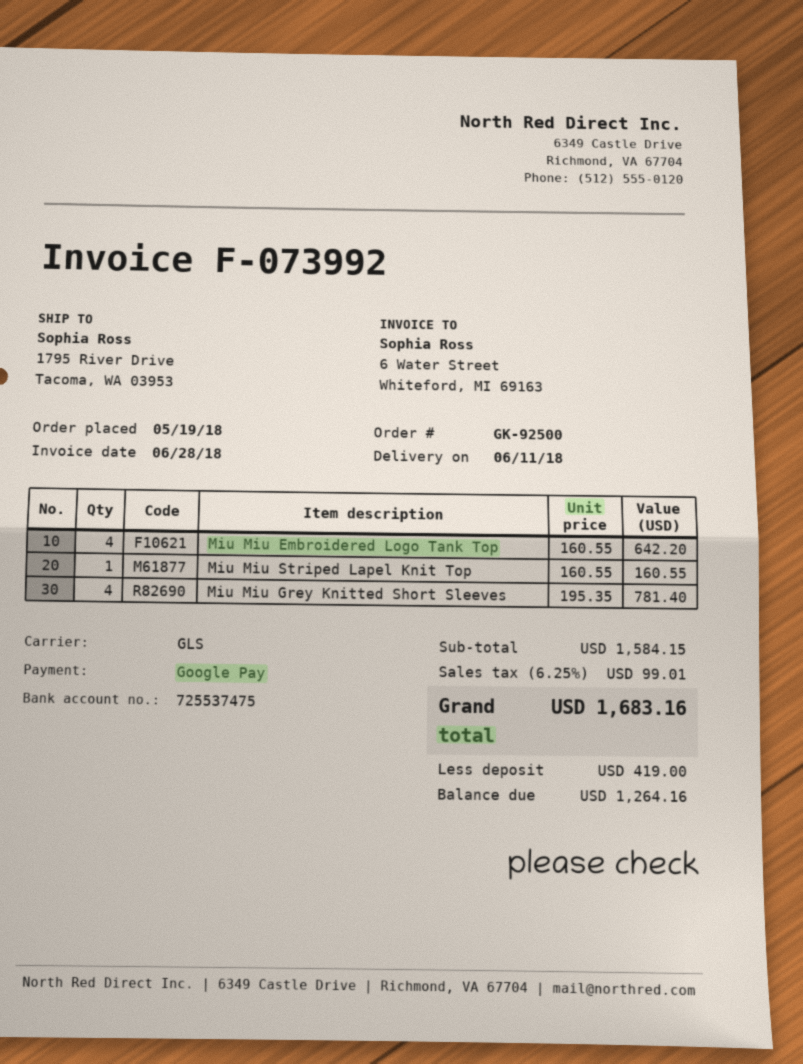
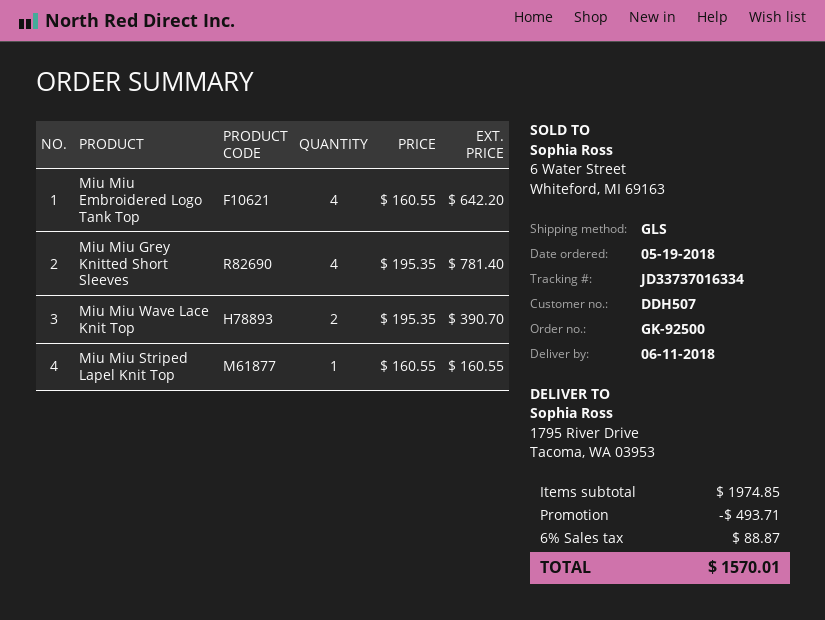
Miu Miu Wave Lace Knit Top: none -> 2 x 195.35 = 390.70
subtotal: 1584.15 -> 1974.85
discount: none -> 493.71
tax: 6.25% = 99.01 -> 6% = 88.87
total: 1683.16 -> 1570.01

